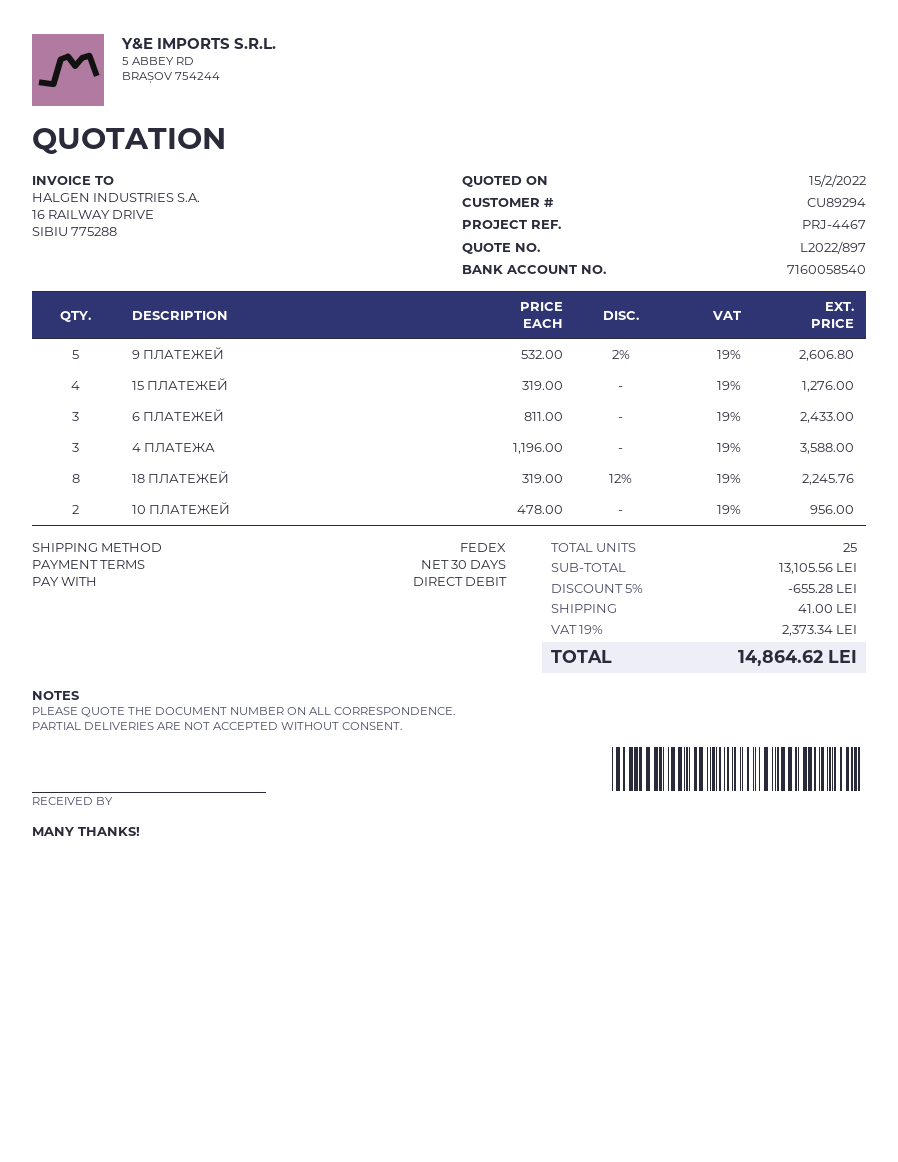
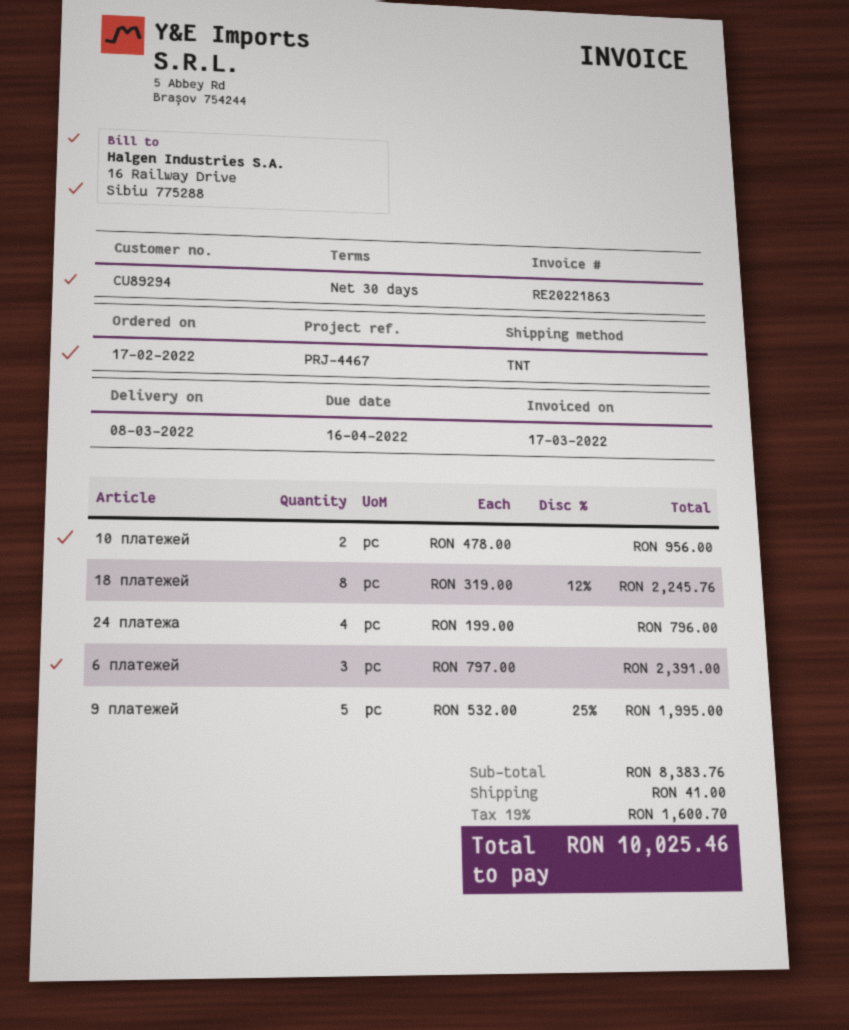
shipping method: FedEx -> TNT
9 ПЛАТЕЖЕЙ: 5 x 532.00 - 2% = 2606.80 -> 5 x 532.00 - 25% = 1995.00
15 ПЛАТЕЖЕЙ: 4 x 319.00 = 1276.00 -> none
6 ПЛАТЕЖЕЙ: 3 x 811.00 = 2433.00 -> 3 x 797.00 = 2391.00
4 ПЛАТЕЖА: 3 x 1196.00 = 3588.00 -> none
24 платежа: none -> 4 x 199.00 = 796.00
subtotal: 13105.56 -> 8383.76
discount: 5% = 655.28 -> none
tax: 19% = 2373.34 -> 19% = 1600.70
total: 14864.62 -> 10025.46

